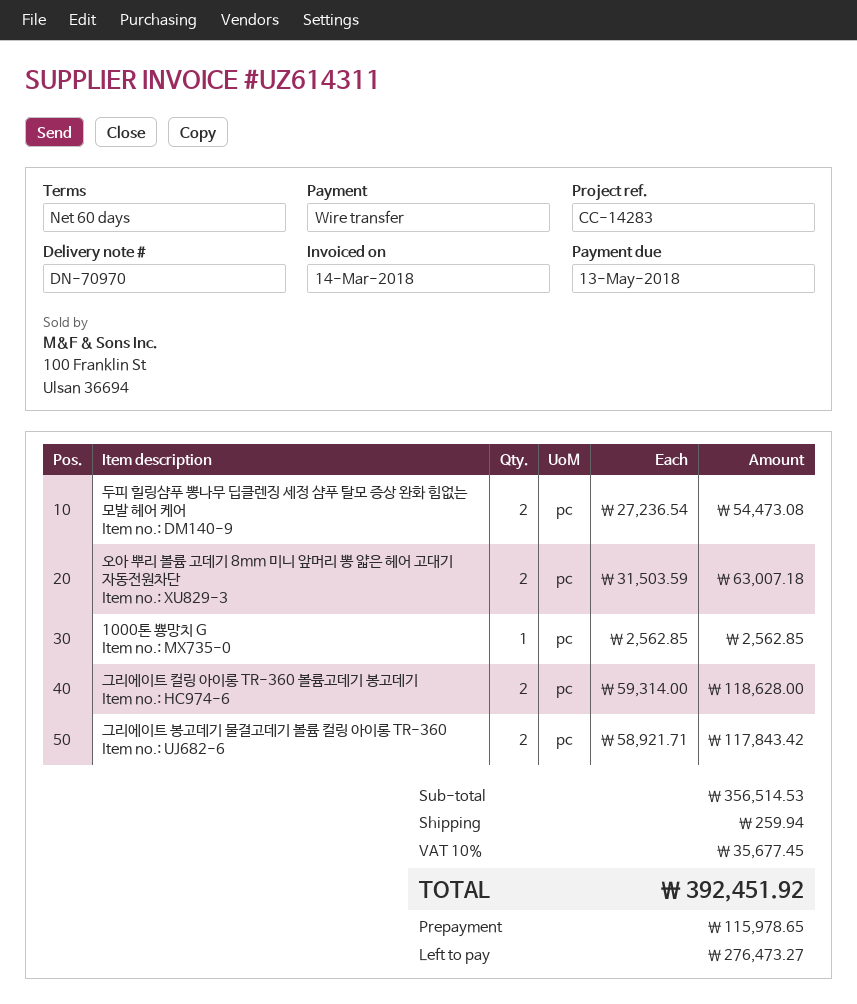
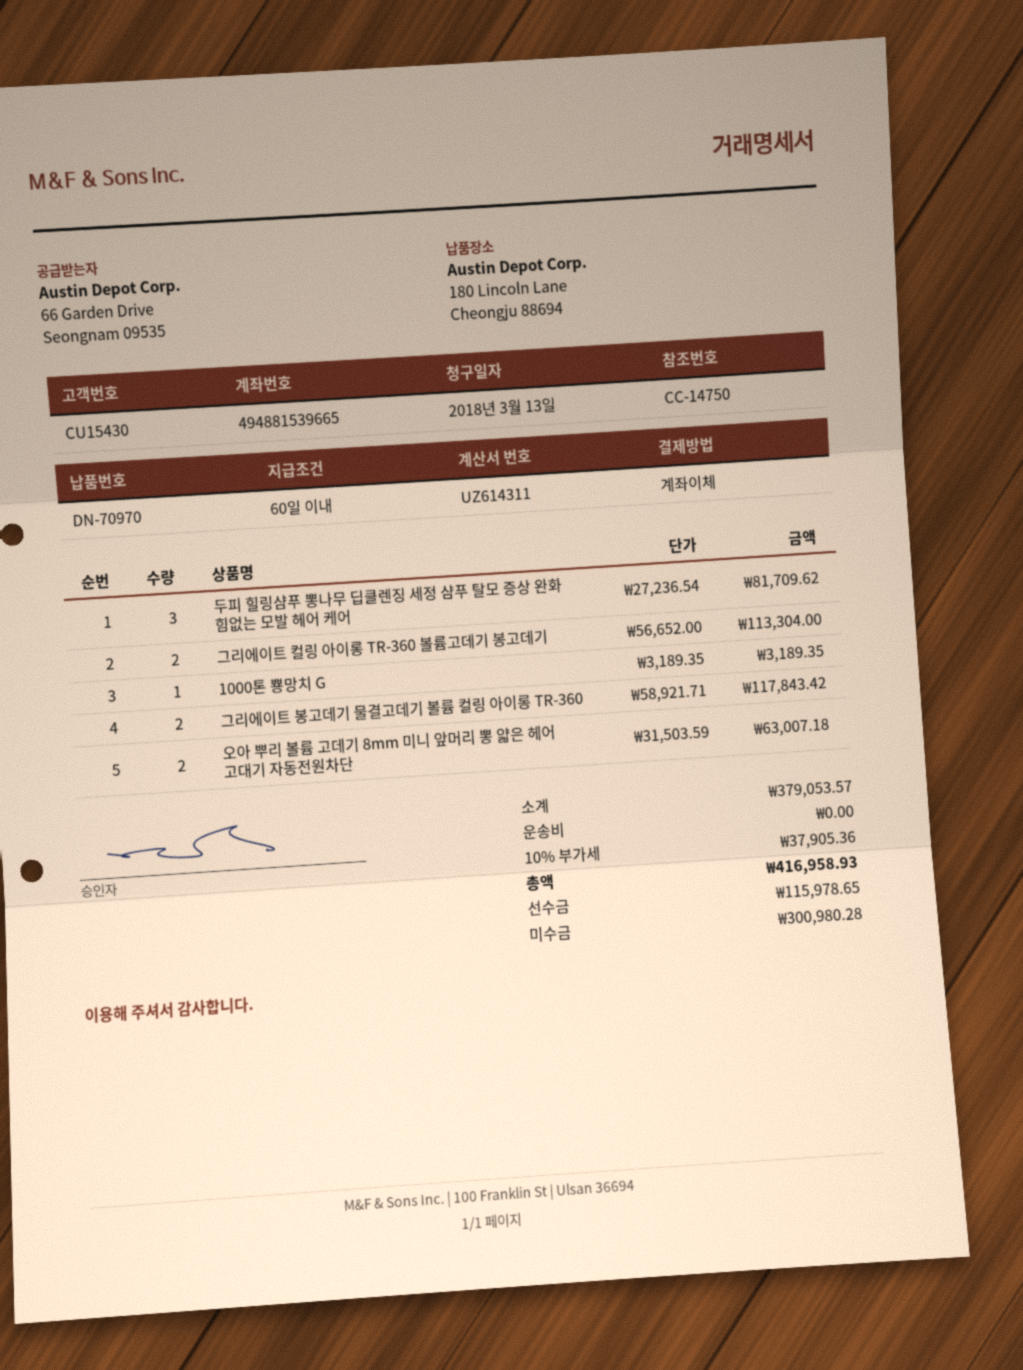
invoice date: 2018-03-14 -> 2018-03-13
reference: CC-14283 -> CC-14750
두피 힐링샴푸 뽕나무 딥클렌징 세정 샴푸 탈모 증상 완화 힘없는 모발 헤어 케어: 2 x 27236.54 = 54473.08 -> 3 x 27236.54 = 81709.62
1000톤 뿅망치 G: 1 x 2562.85 = 2562.85 -> 1 x 3189.35 = 3189.35
그리에이트 컬링 아이롱 TR-360 볼륨고데기 봉고데기: 2 x 59314.00 = 118628.00 -> 2 x 56652.00 = 113304.00
subtotal: 356514.53 -> 379053.57
shipping: 259.94 -> 0.00
tax: 10% = 35677.45 -> 10% = 37905.36
total: 392451.92 -> 416958.93
balance: 276473.27 -> 300980.28

